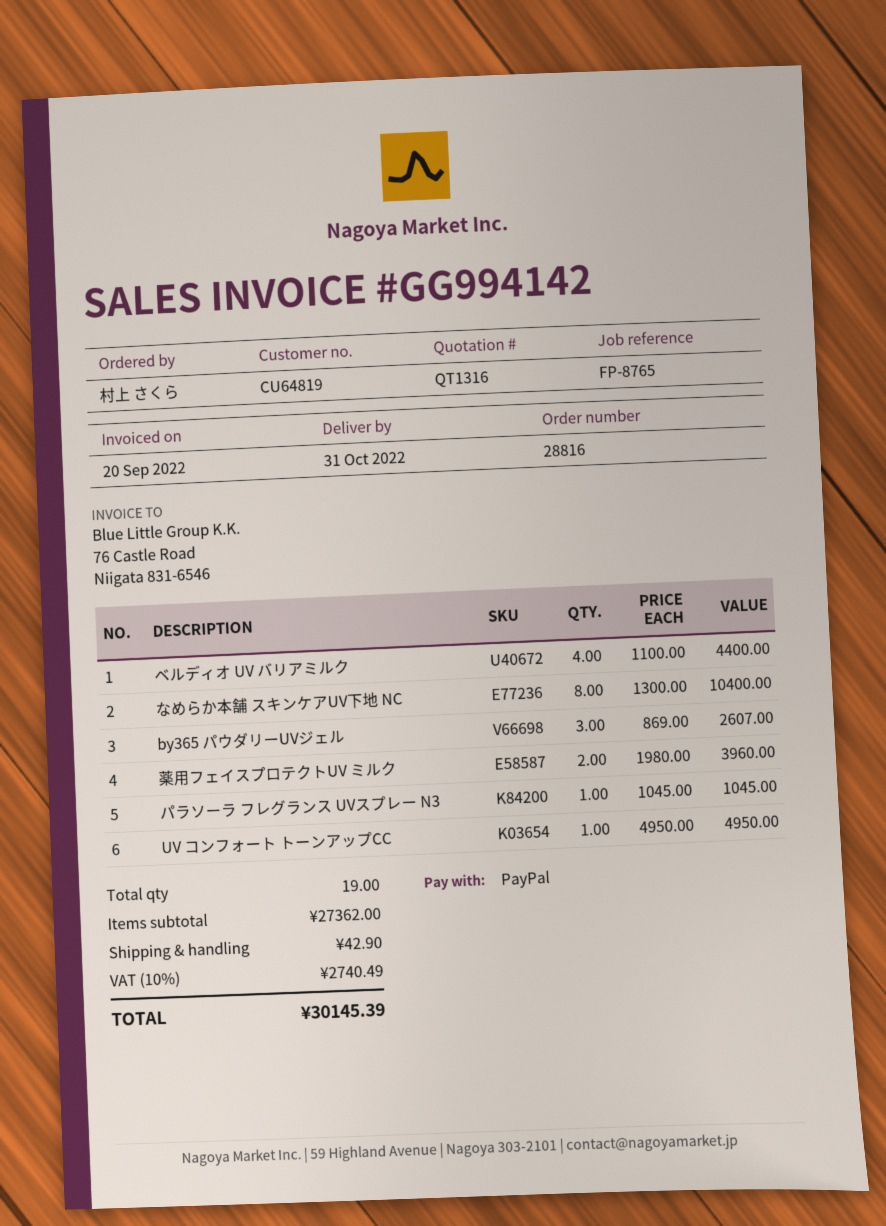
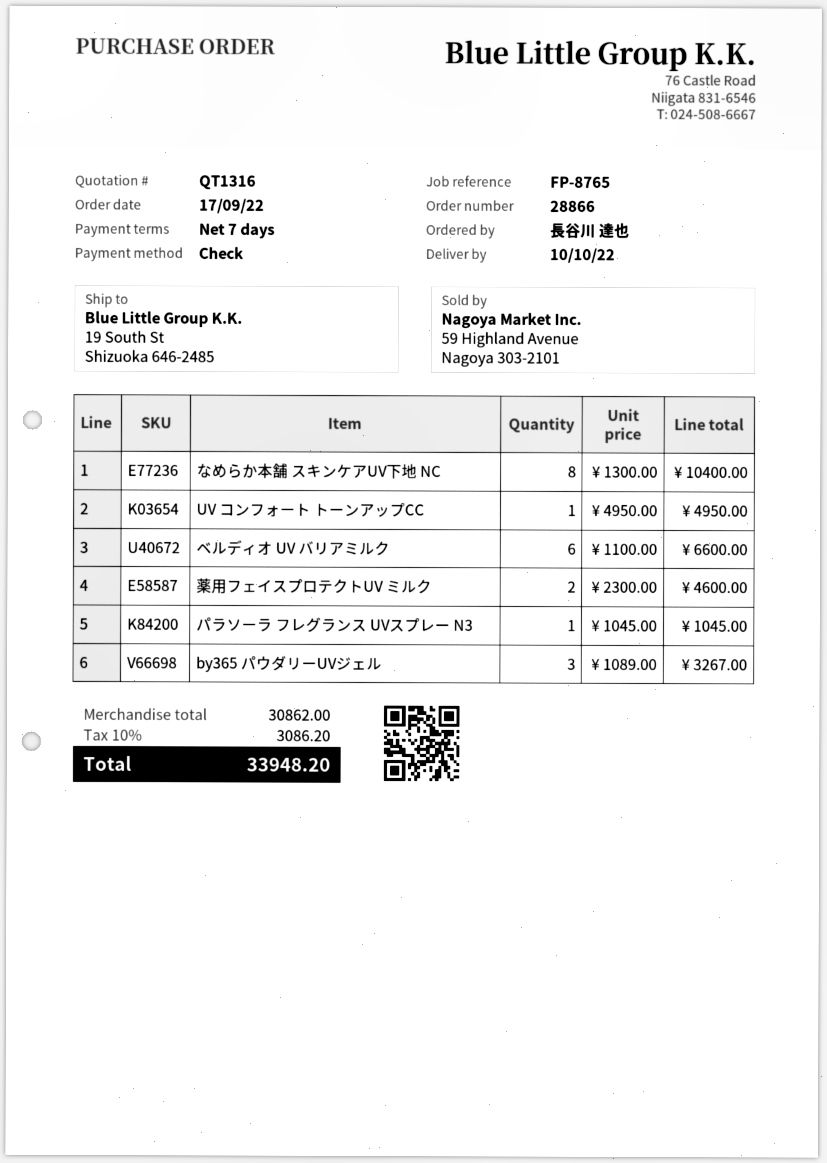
order number: 28816 -> 28866
delivery date: 2022-10-31 -> 2022-10-10
ordered by: 村上 さくら -> 長谷川 達也
payment method: PayPal -> cheque
ベルディオ UV バリアミルク: 4 x 1100.00 = 4400.00 -> 6 x 1100.00 = 6600.00
by365 パウダリーUVジェル: 3 x 869.00 = 2607.00 -> 3 x 1089.00 = 3267.00
薬用フェイスプロテクトUV ミルク: 2 x 1980.00 = 3960.00 -> 2 x 2300.00 = 4600.00
subtotal: 27362.00 -> 30862.00
shipping: 42.90 -> none
tax: 10% = 2740.49 -> 10% = 3086.20
total: 30145.39 -> 33948.20

